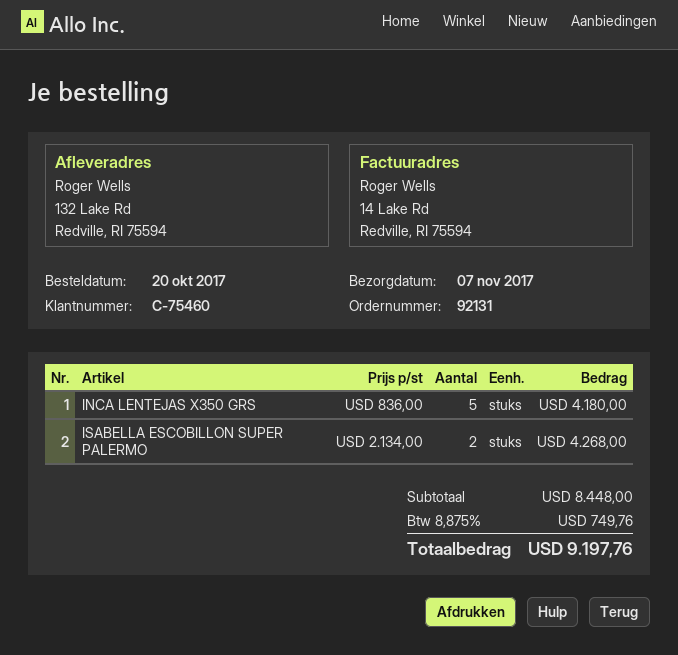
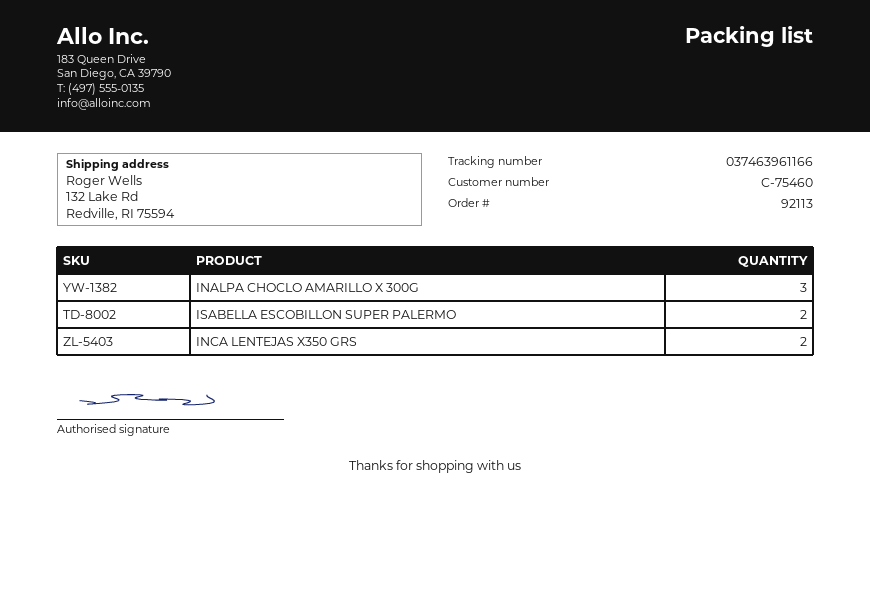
order number: 92131 -> 92113
INCA LENTEJAS X350 GRS: 5 -> 2
INALPA CHOCLO AMARILLO X 300G: none -> 3

